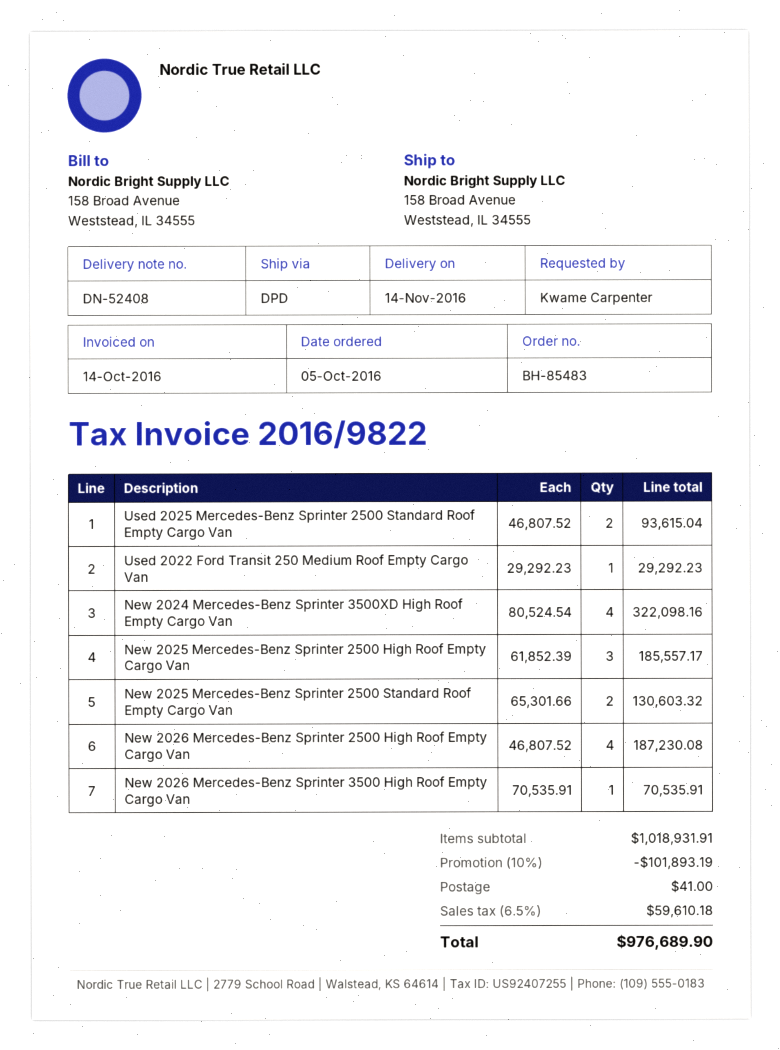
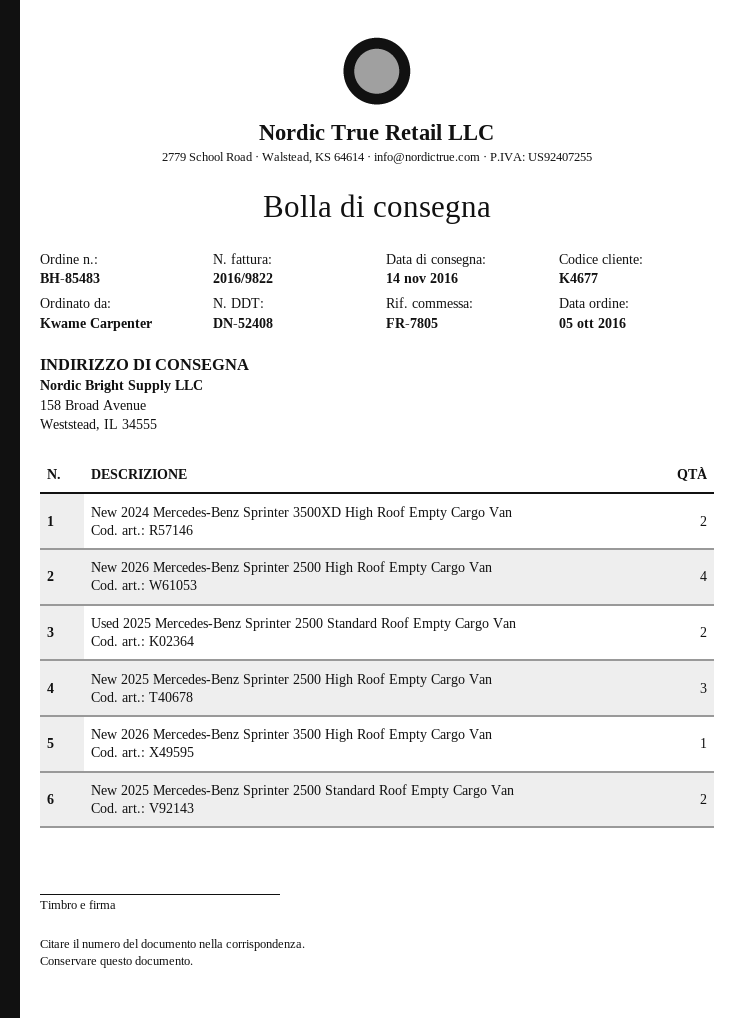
Used 2022 Ford Transit 250 Medium Roof Empty Cargo Van: 1 -> none
New 2024 Mercedes-Benz Sprinter 3500XD High Roof Empty Cargo Van: 4 -> 2

